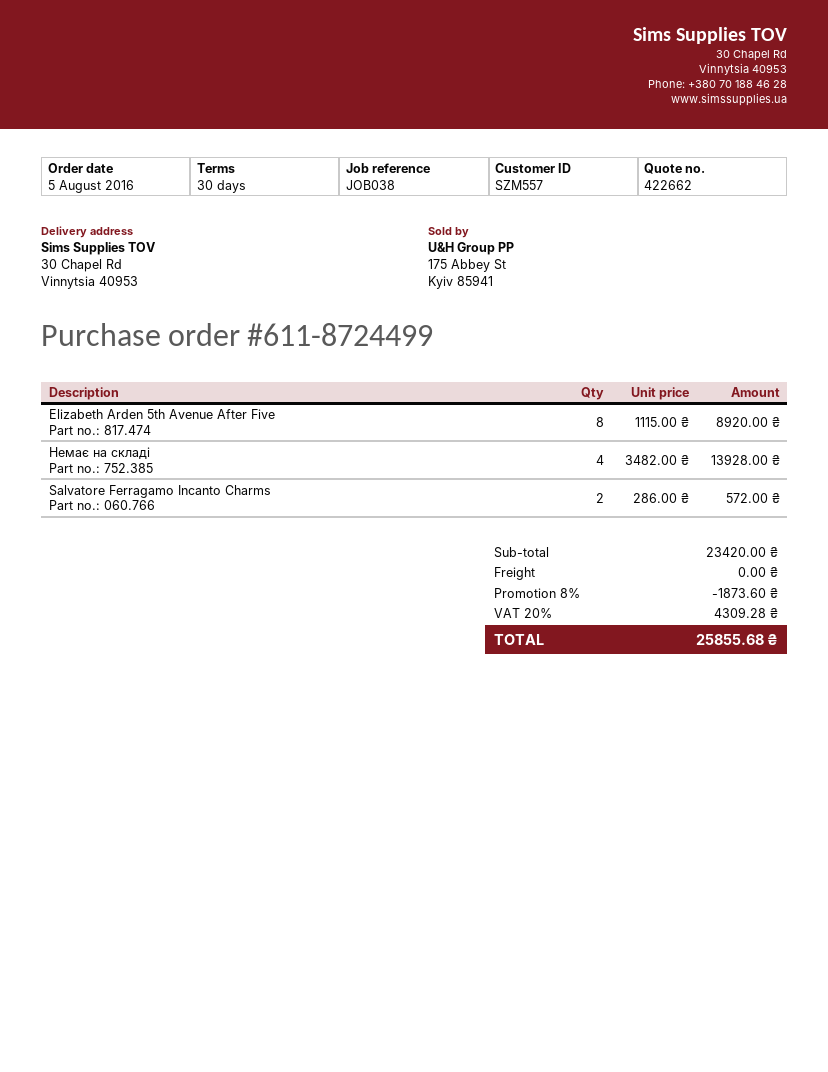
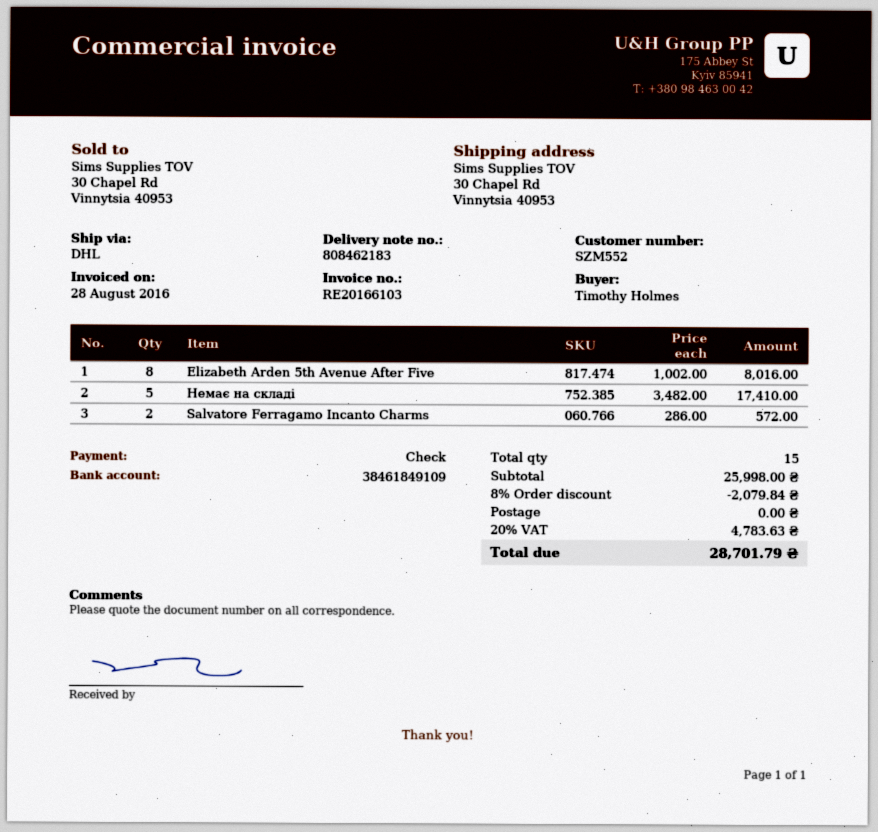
customer number: SZM557 -> SZM552
Elizabeth Arden 5th Avenue After Five: 8 x 1115.00 = 8920.00 -> 8 x 1002.00 = 8016.00
Немає на складі: 4 x 3482.00 = 13928.00 -> 5 x 3482.00 = 17410.00
subtotal: 23420.00 -> 25998.00
discount: 8% = 1873.60 -> 8% = 2079.84
tax: 20% = 4309.28 -> 20% = 4783.63
total: 25855.68 -> 28701.79

